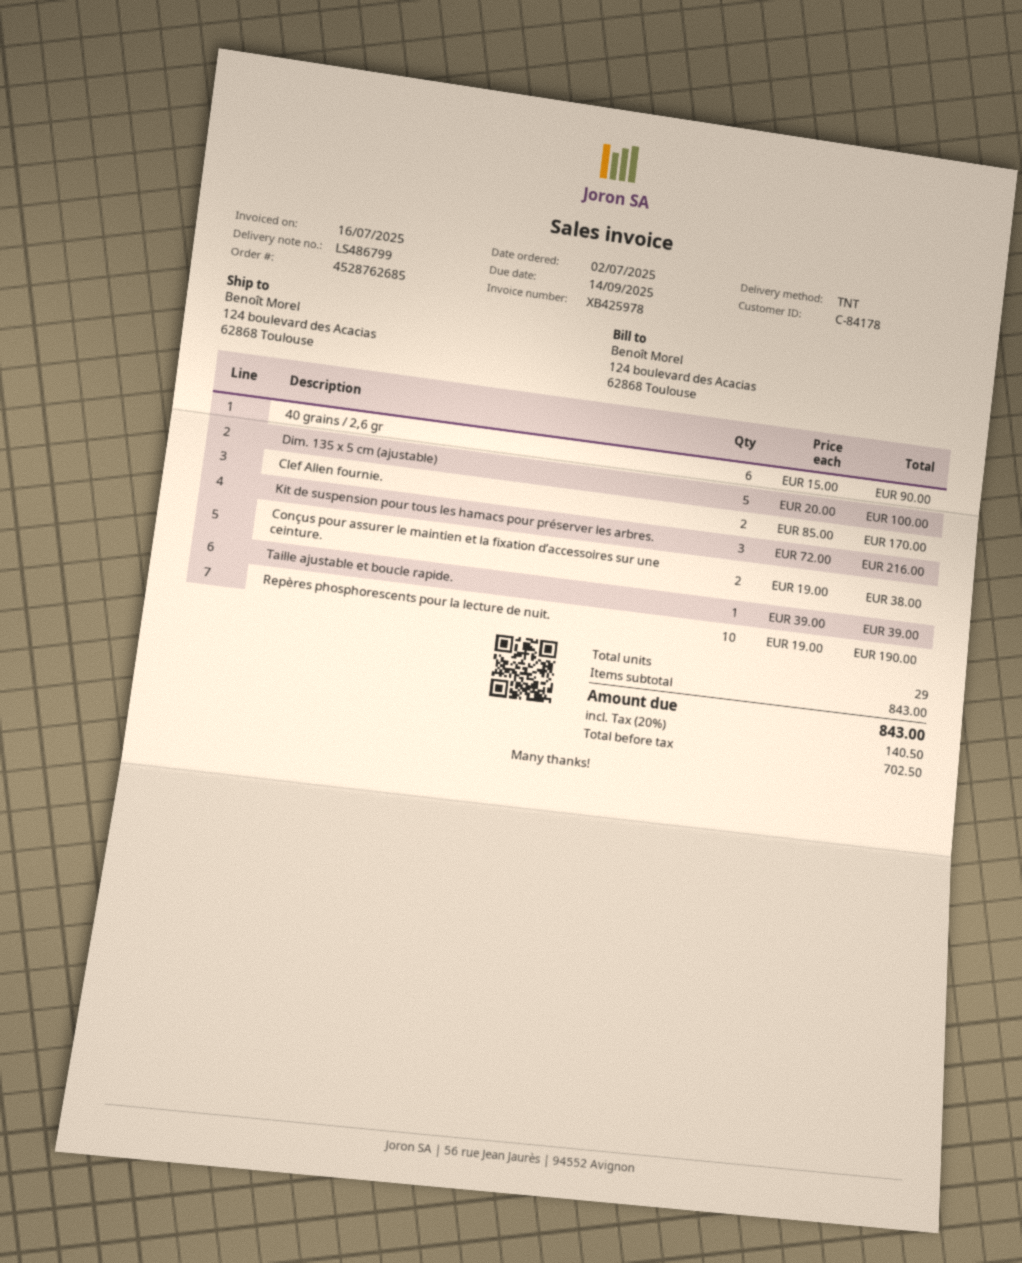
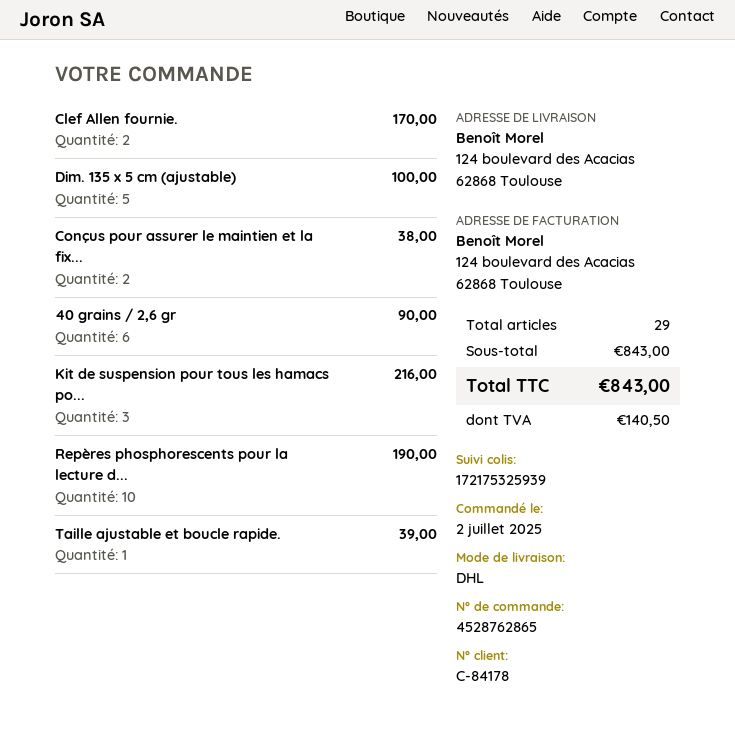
order number: 4528762685 -> 4528762865
shipping method: TNT -> DHL

